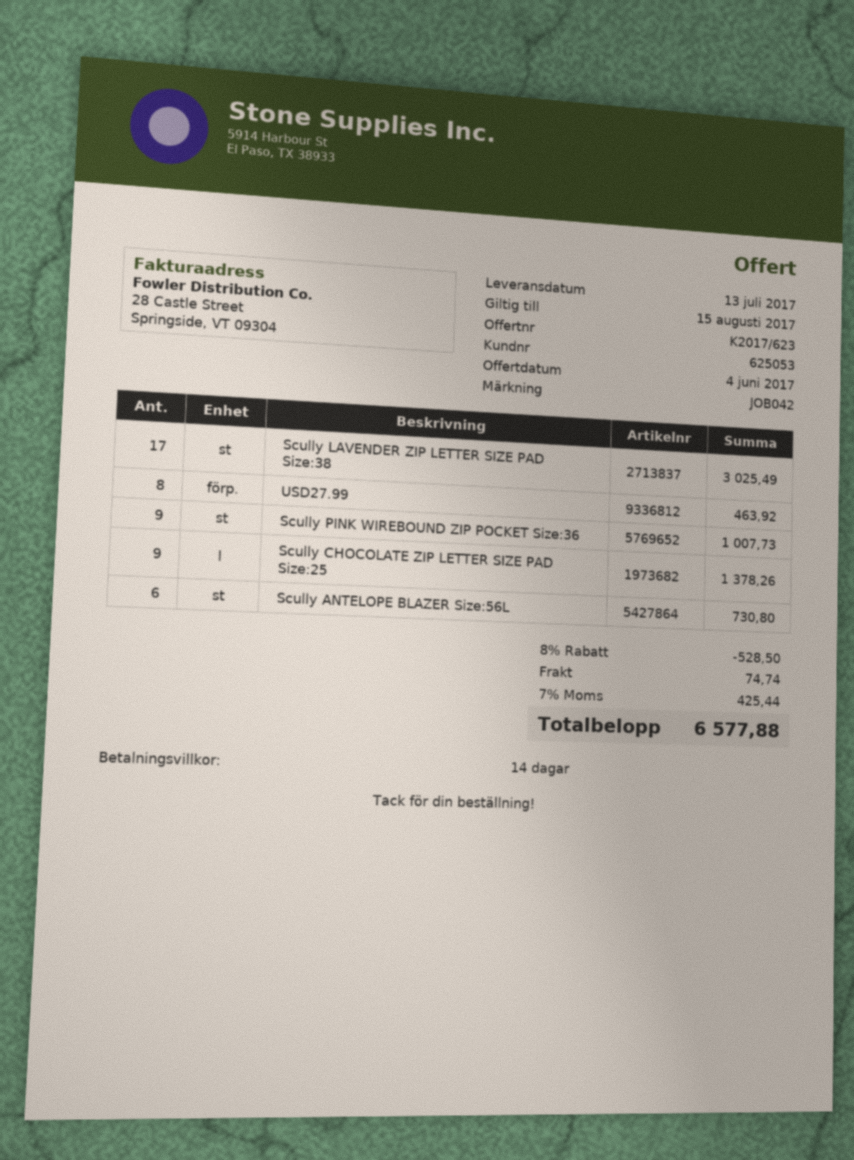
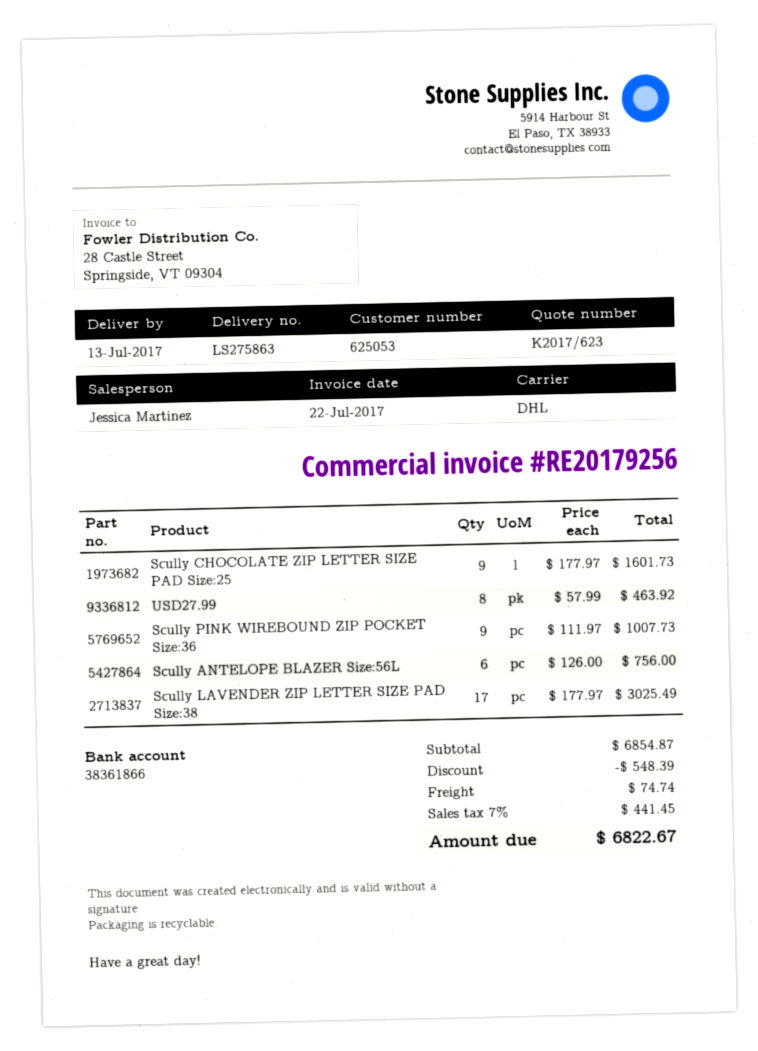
Scully CHOCOLATE ZIP LETTER SIZE PAD Size:25: 9 for 1378.26 -> 9 for 1601.73
Scully ANTELOPE BLAZER Size:56L: 6 for 730.80 -> 6 for 756.00
discount: 528.50 -> 548.39
tax: 7% = 425.44 -> 7% = 441.45
total: 6577.88 -> 6822.67

